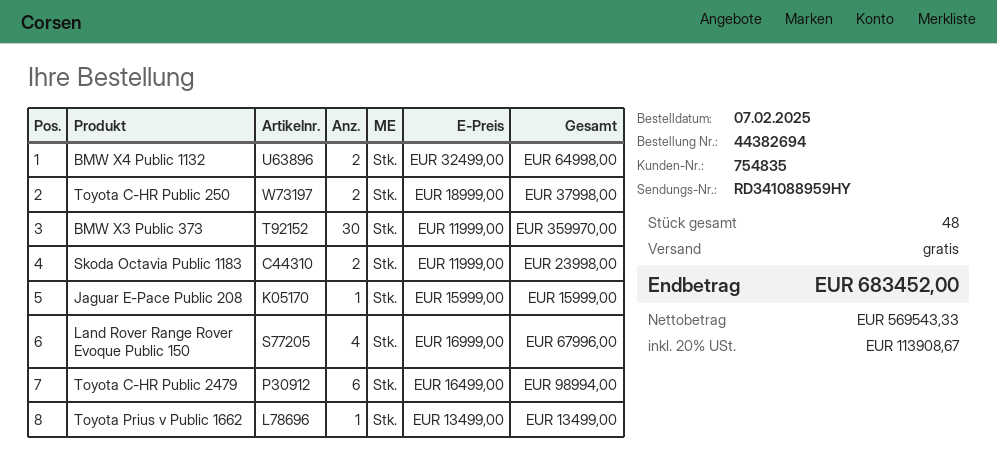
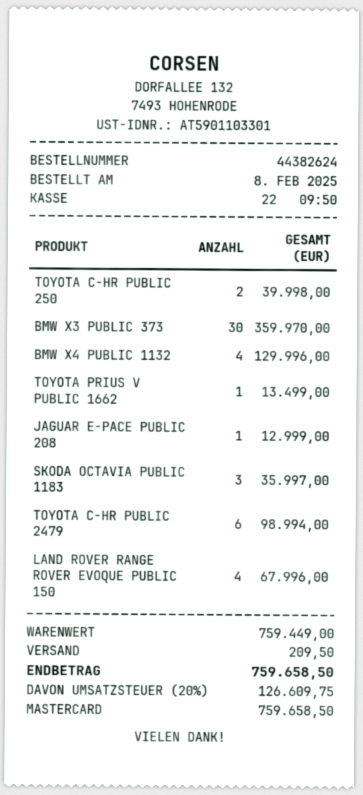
order number: 44382694 -> 44382624
order date: 2025-02-07 -> 2025-02-08
BMW X4 Public 1132: 2 for 64998.00 -> 4 for 129996.00
Toyota C-HR Public 250: 2 for 37998.00 -> 2 for 39998.00
Skoda Octavia Public 1183: 2 for 23998.00 -> 3 for 35997.00
Jaguar E-Pace Public 208: 1 for 15999.00 -> 1 for 12999.00
shipping: 0.00 -> 209.50
tax: 20% = 113908.67 -> 20% = 126609.75
total: 683452.00 -> 759658.50

